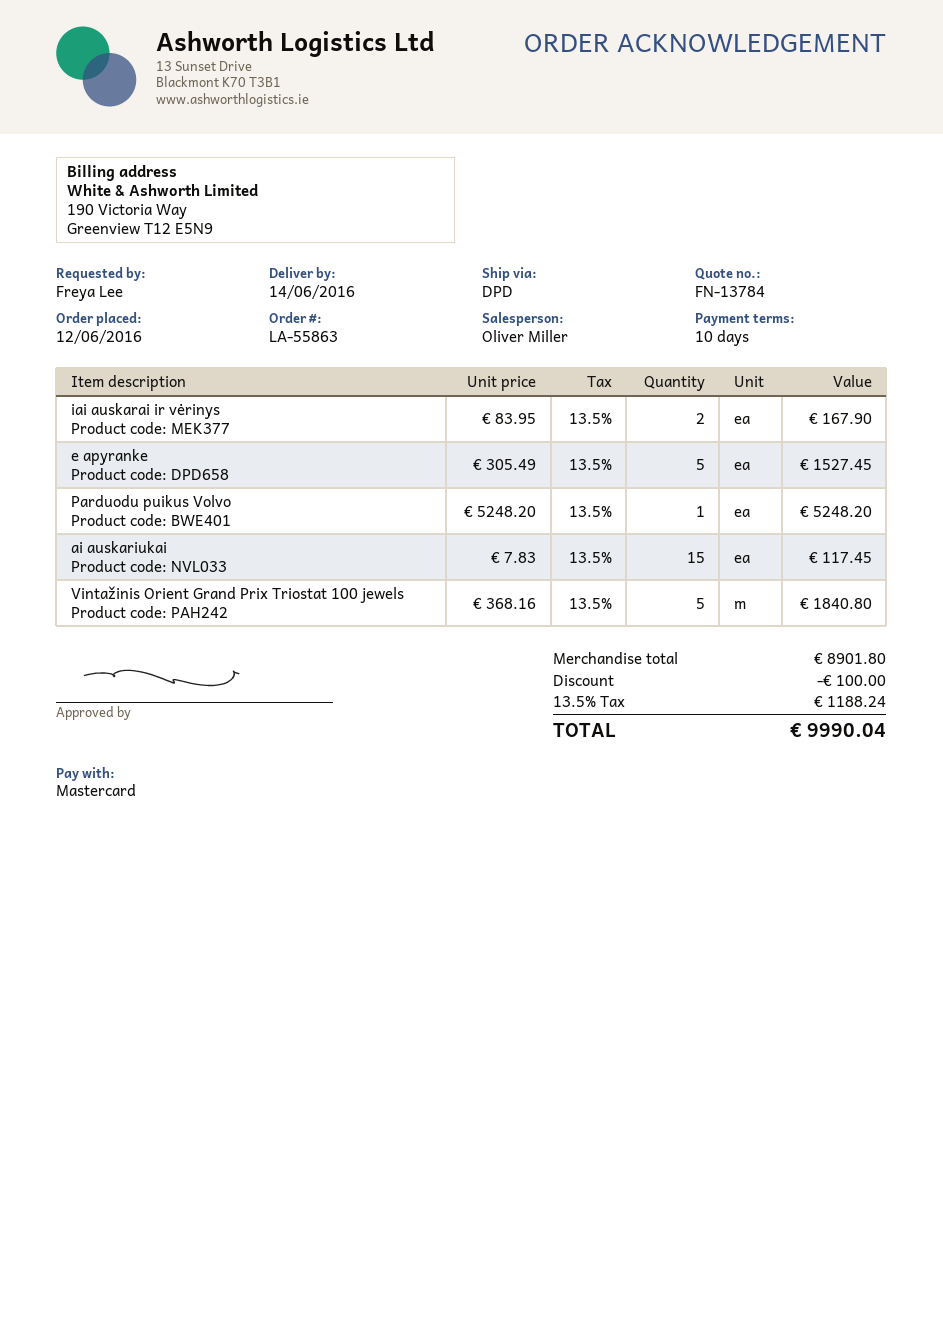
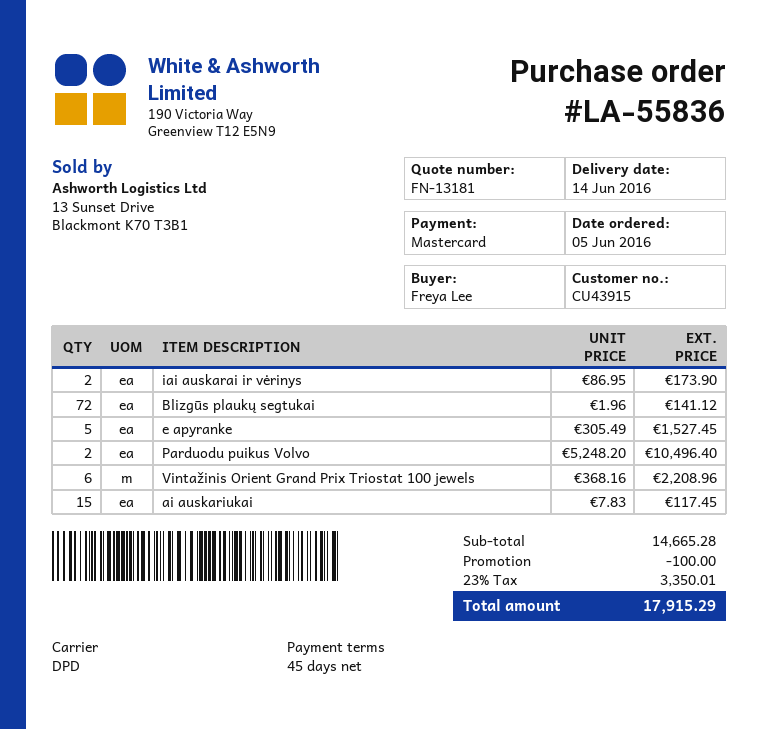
quote number: FN-13784 -> FN-13181
order number: LA-55863 -> LA-55836
order date: 2016-06-12 -> 2016-06-05
payment terms: 10 days -> 45 days
iai auskarai ir vėrinys: 2 x 83.95 = 167.90 -> 2 x 86.95 = 173.90
Parduodu puikus Volvo: 1 x 5248.20 = 5248.20 -> 2 x 5248.20 = 10496.40
Vintažinis Orient Grand Prix Triostat 100 jewels: 5 x 368.16 = 1840.80 -> 6 x 368.16 = 2208.96
Blizgūs plaukų segtukai: none -> 72 x 1.96 = 141.12
subtotal: 8901.80 -> 14665.28
tax: 13.5% = 1188.24 -> 23% = 3350.01
total: 9990.04 -> 17915.29

